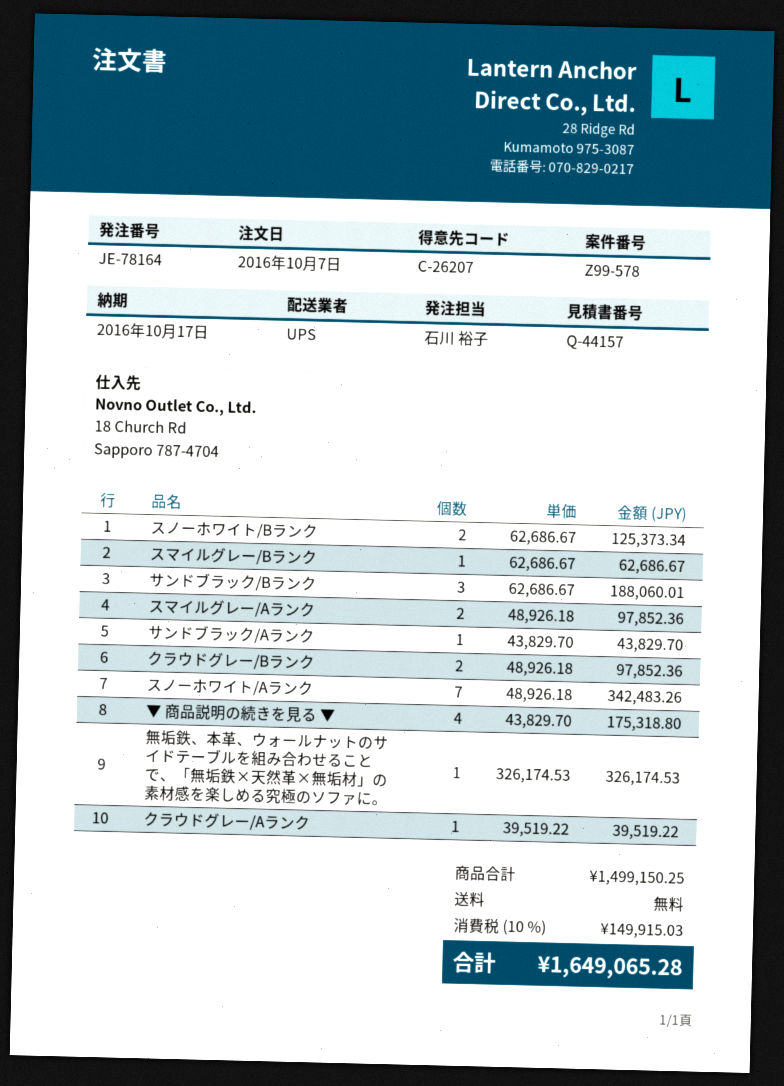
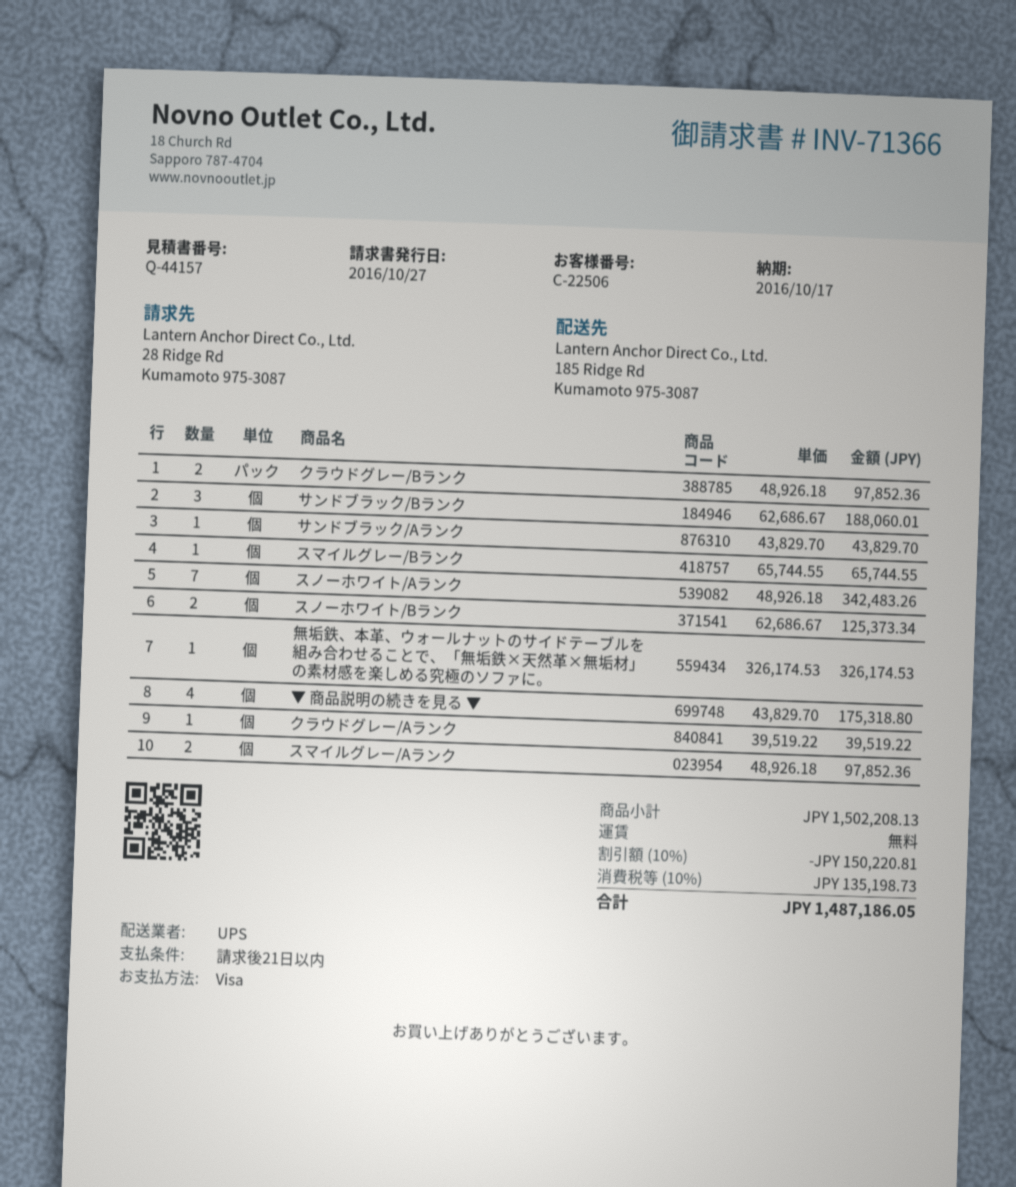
customer number: C-26207 -> C-22506
スマイルグレー/Bランク: 1 x 62686.67 = 62686.67 -> 1 x 65744.55 = 65744.55
subtotal: 1499150.25 -> 1502208.13
discount: none -> 10% = 150220.81
tax: 10% = 149915.03 -> 10% = 135198.73
total: 1649065.28 -> 1487186.05

